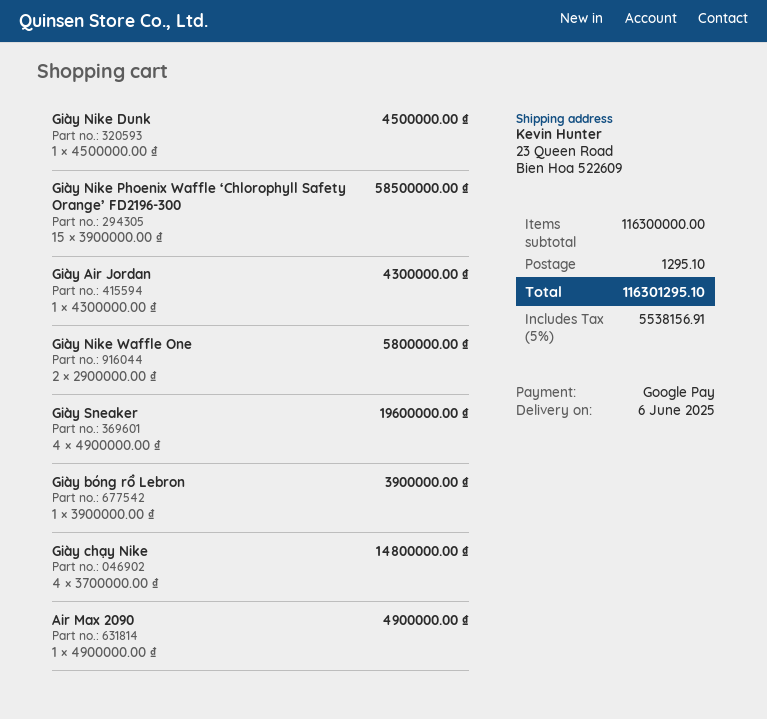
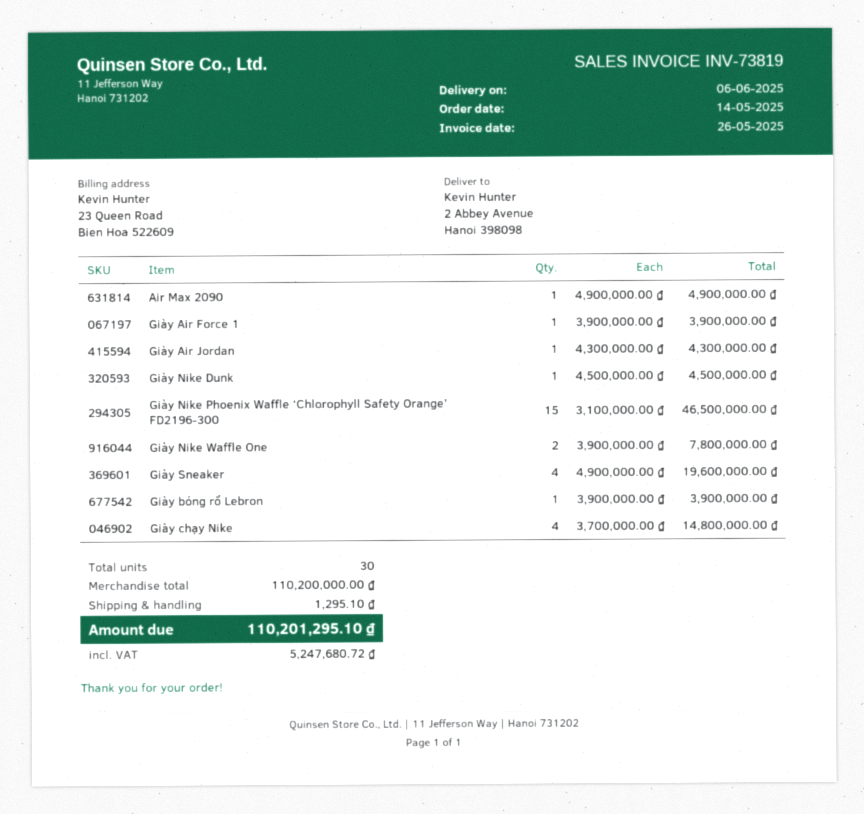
ship to: 23 Queen Road, Bien Hoa 522609 -> 2 Abbey Avenue, Hanoi 398098
Giày Nike Phoenix Waffle ‘Chlorophyll Safety Orange’ FD2196-300: 15 x 3900000.00 = 58500000.00 -> 15 x 3100000.00 = 46500000.00
Giày Nike Waffle One: 2 x 2900000.00 = 5800000.00 -> 2 x 3900000.00 = 7800000.00
Giày Air Force 1: none -> 1 x 3900000.00 = 3900000.00
subtotal: 116300000.00 -> 110200000.00
tax: 5538156.91 -> 5247680.72
total: 116301295.10 -> 110201295.10

